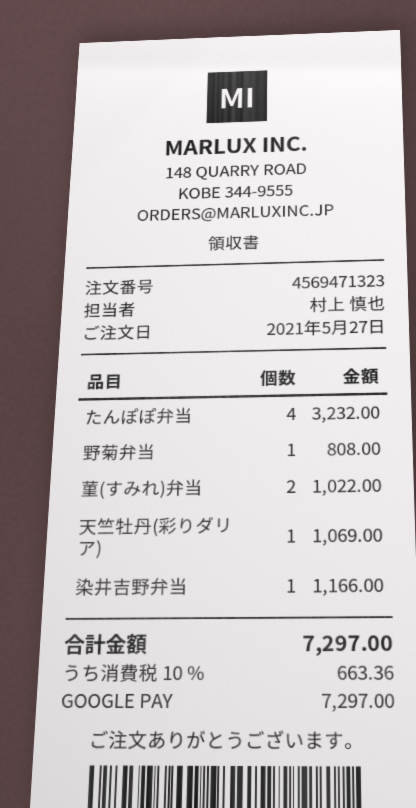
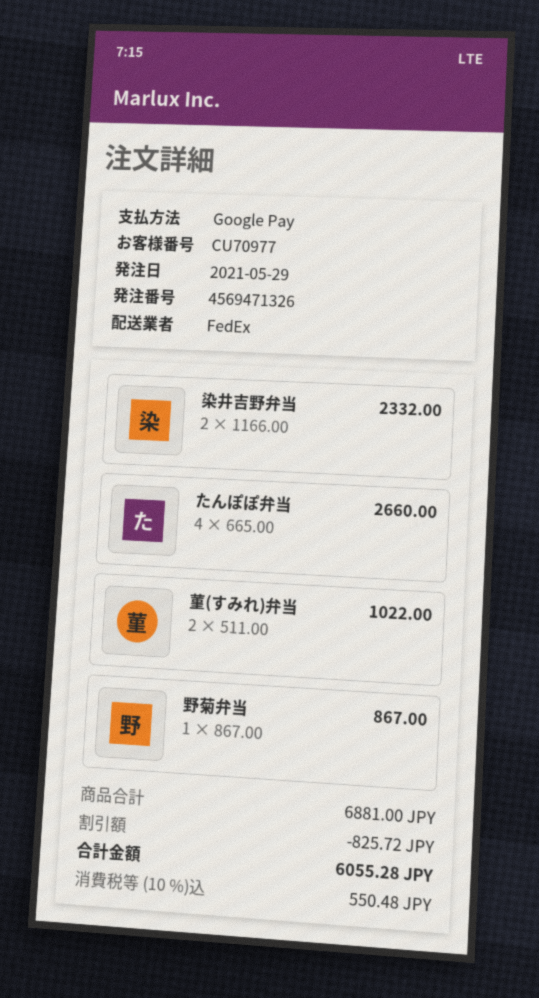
order number: 4569471323 -> 4569471326
order date: 2021-05-27 -> 2021-05-29
たんぽぽ弁当: 4 for 3232.00 -> 4 for 2660.00
野菊弁当: 1 for 808.00 -> 1 for 867.00
天竺牡丹(彩りダリア): 1 for 1069.00 -> none
染井吉野弁当: 1 for 1166.00 -> 2 for 2332.00
discount: none -> 825.72
tax: 10% = 663.36 -> 10% = 550.48
total: 7297.00 -> 6055.28

